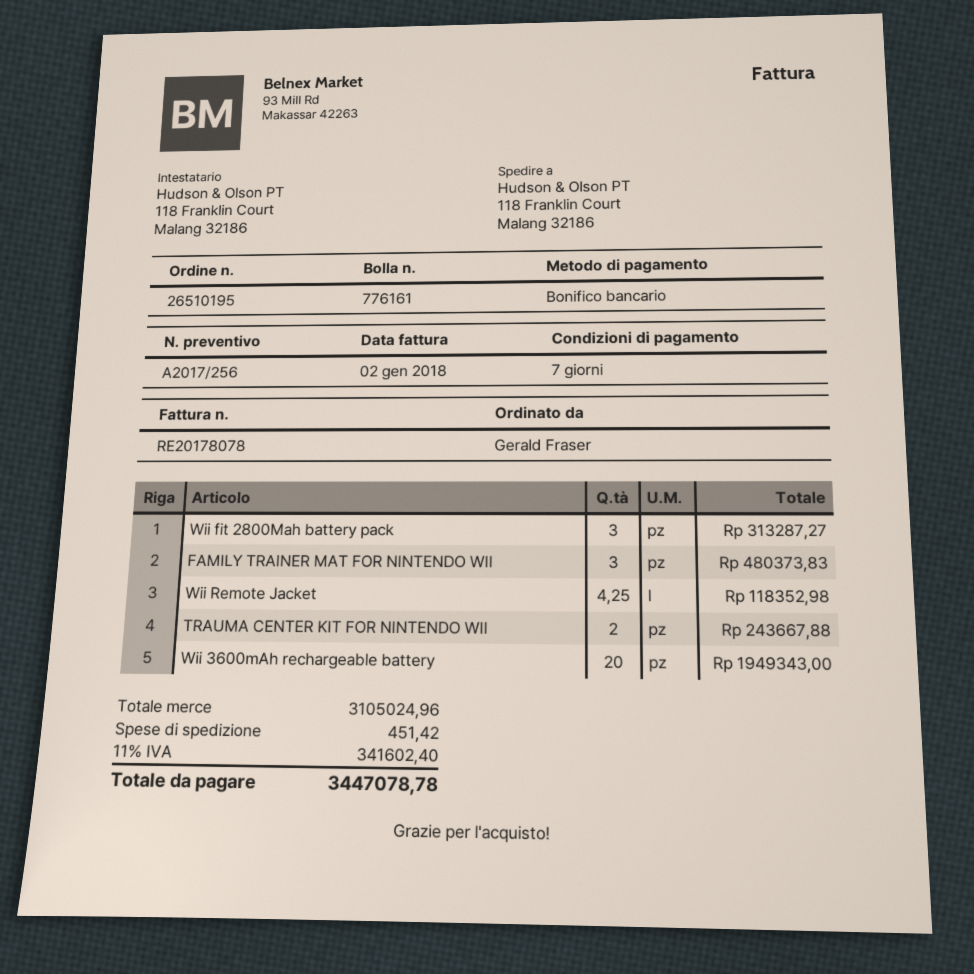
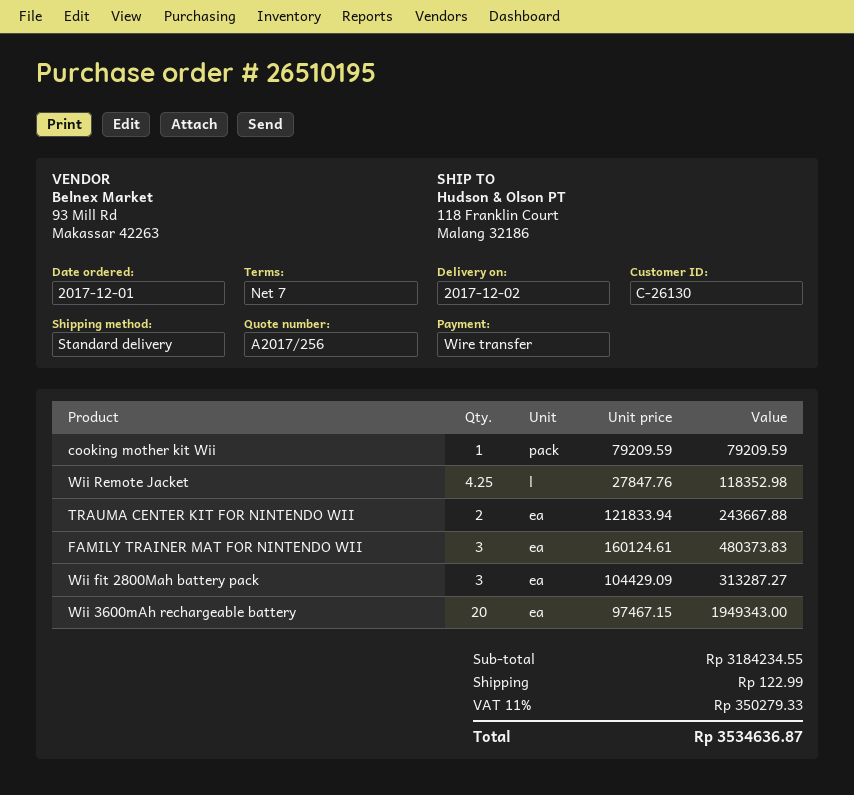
cooking mother kit Wii: none -> 1 for 79209.59
subtotal: 3105024.96 -> 3184234.55
shipping: 451.42 -> 122.99
tax: 11% = 341602.40 -> 11% = 350279.33
total: 3447078.78 -> 3534636.87

